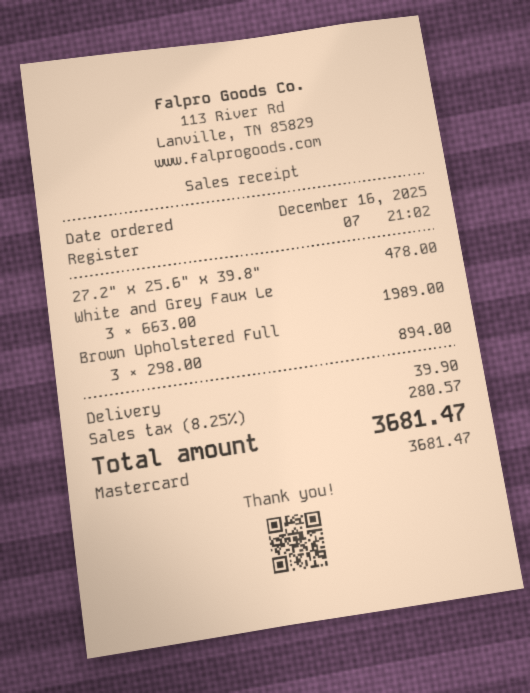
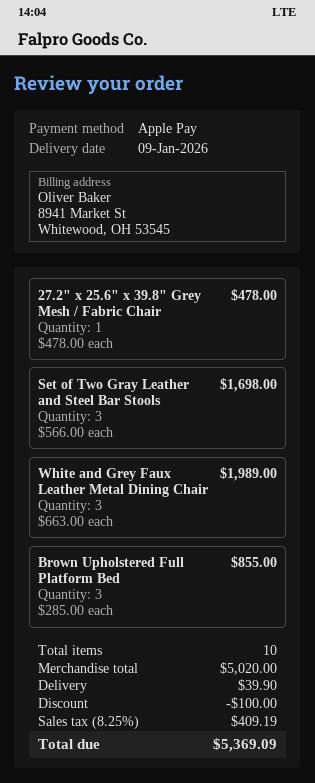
payment method: Mastercard -> Apple Pay
Brown Upholstered Full: 3 x 298.00 = 894.00 -> 3 x 285.00 = 855.00
Set of Two Gray Leather and Steel Bar Stools: none -> 3 x 566.00 = 1698.00
discount: none -> 100.00
tax: 8.25% = 280.57 -> 8.25% = 409.19
total: 3681.47 -> 5369.09

